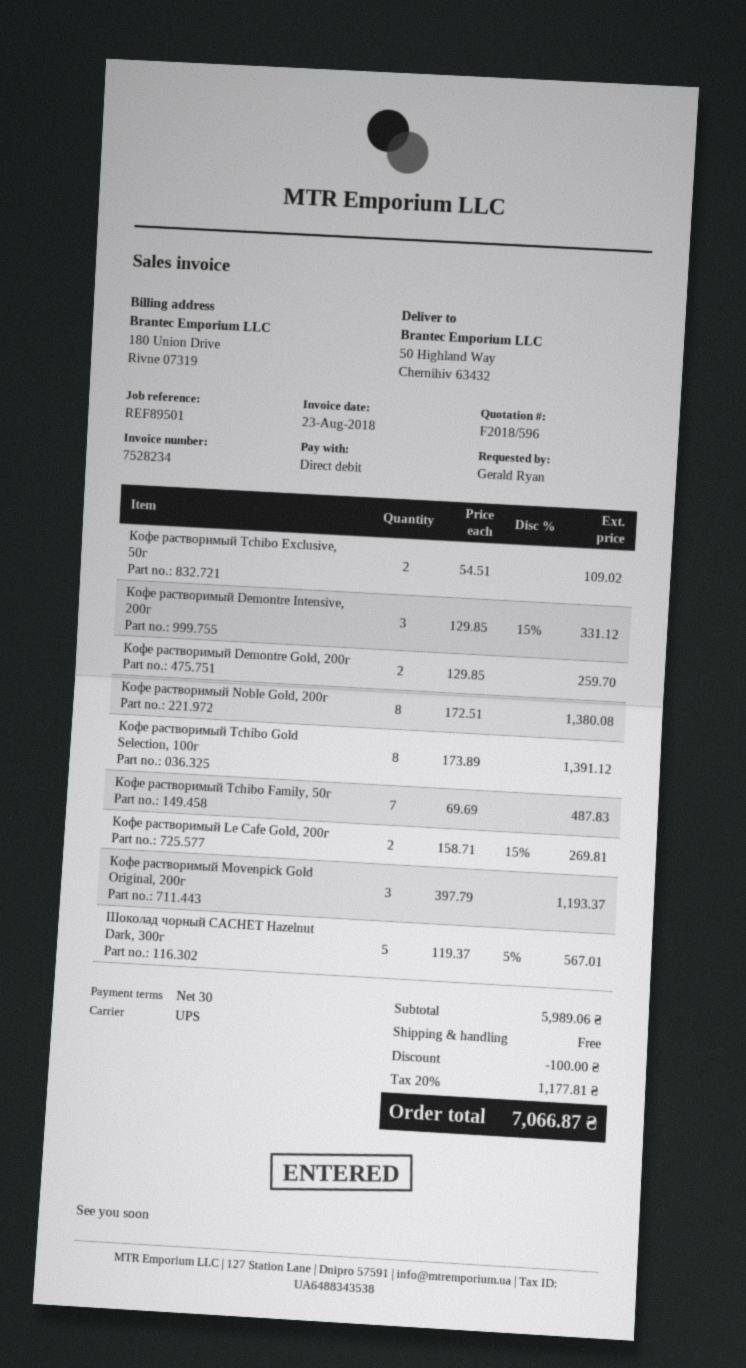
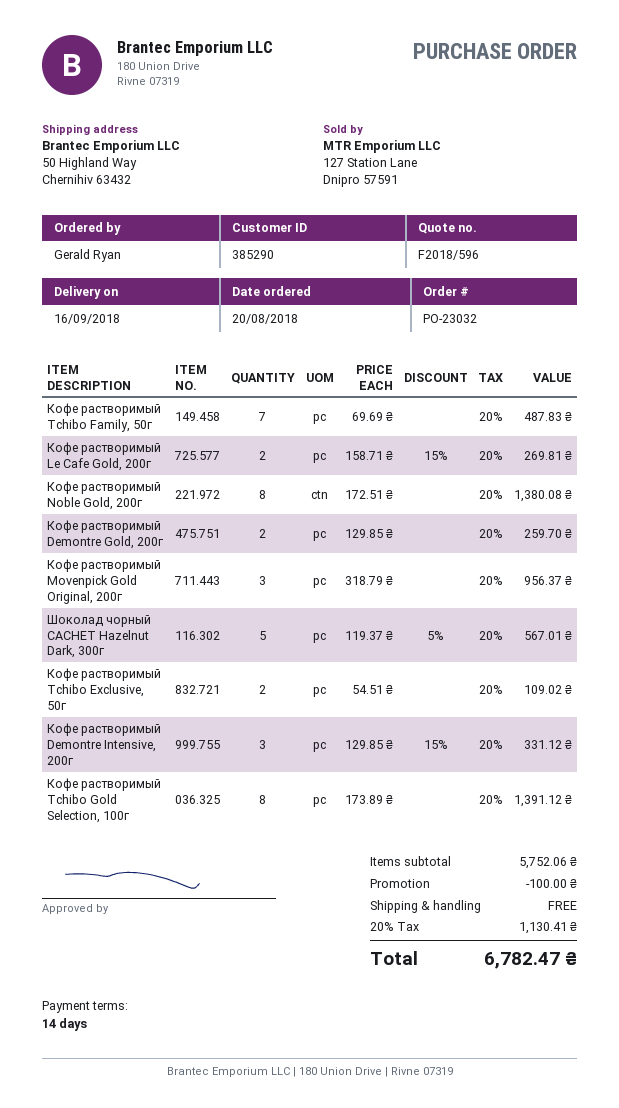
payment terms: 30 days -> 14 days
Кофе растворимый Movenpick Gold Original, 200г: 3 x 397.79 = 1193.37 -> 3 x 318.79 = 956.37
subtotal: 5989.06 -> 5752.06
tax: 20% = 1177.81 -> 20% = 1130.41
total: 7066.87 -> 6782.47

